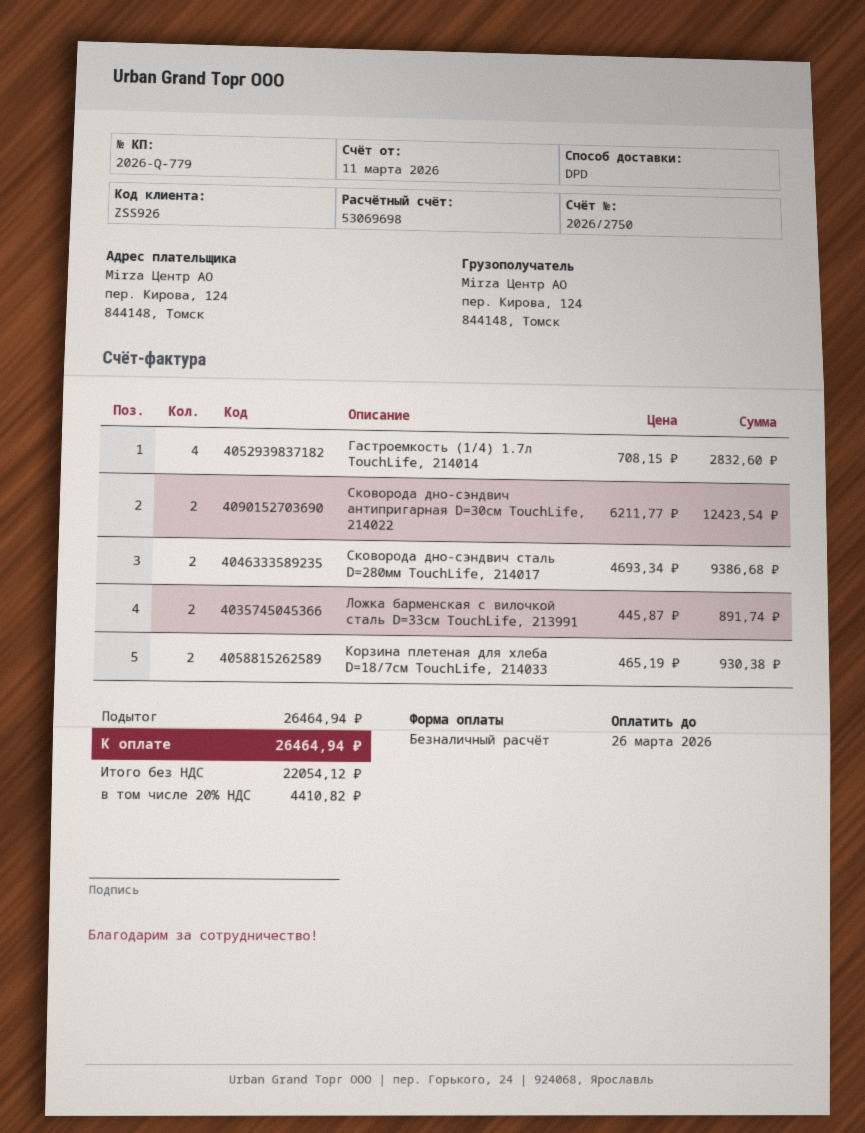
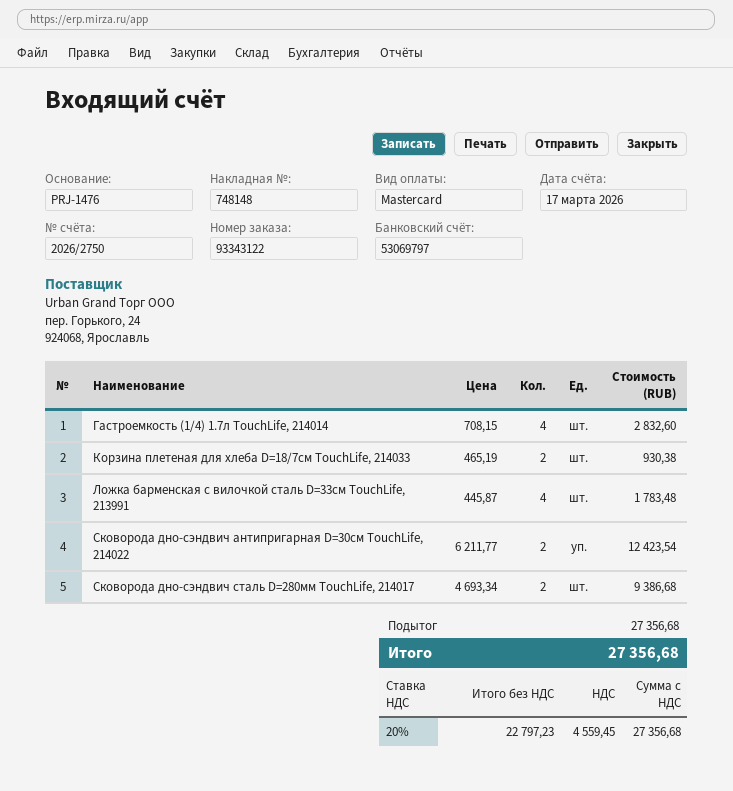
invoice date: 2026-03-11 -> 2026-03-17
payment method: bank transfer -> Mastercard
bank account: 53069698 -> 53069797
Ложка барменская с вилочкой сталь D=33см TouchLife, 213991: 2 x 445.87 = 891.74 -> 4 x 445.87 = 1783.48
subtotal: 26464.94 -> 27356.68
net: 22054.12 -> 22797.23
tax: 20% = 4410.82 -> 20% = 4559.45
total: 26464.94 -> 27356.68

